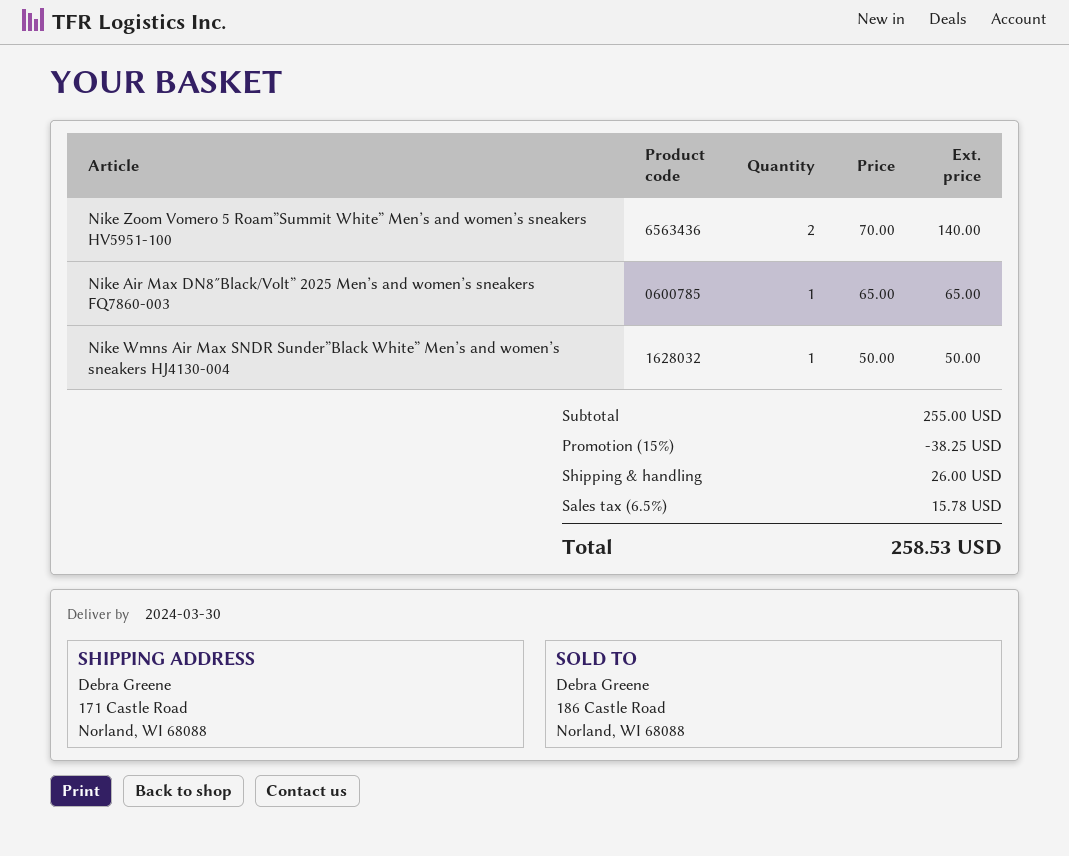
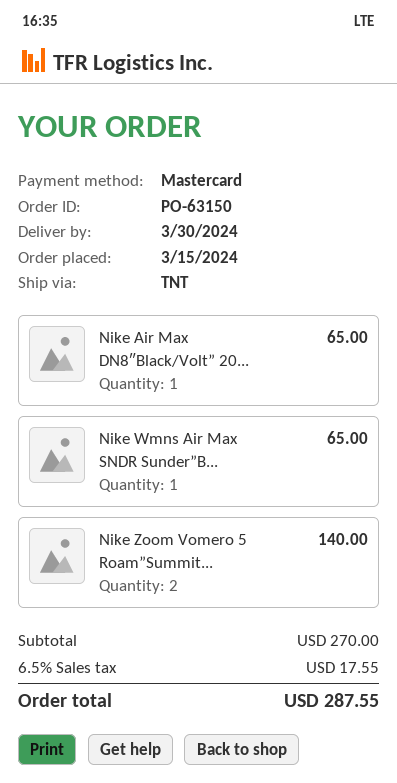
Nike Wmns Air Max SNDR Sunder”Black White” Men’s and women’s sneakers HJ4130-004: 1 for 50.00 -> 1 for 65.00
subtotal: 255.00 -> 270.00
discount: 15% = 38.25 -> none
shipping: 26.00 -> none
tax: 6.5% = 15.78 -> 6.5% = 17.55
total: 258.53 -> 287.55

